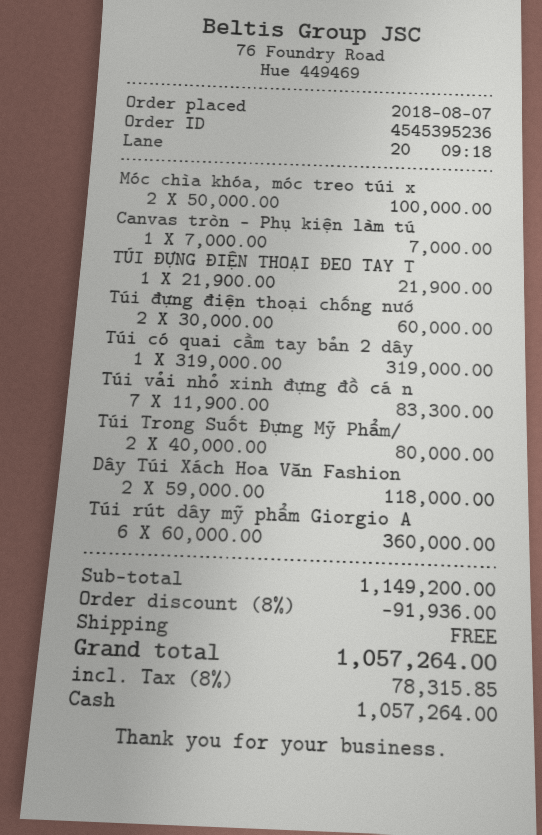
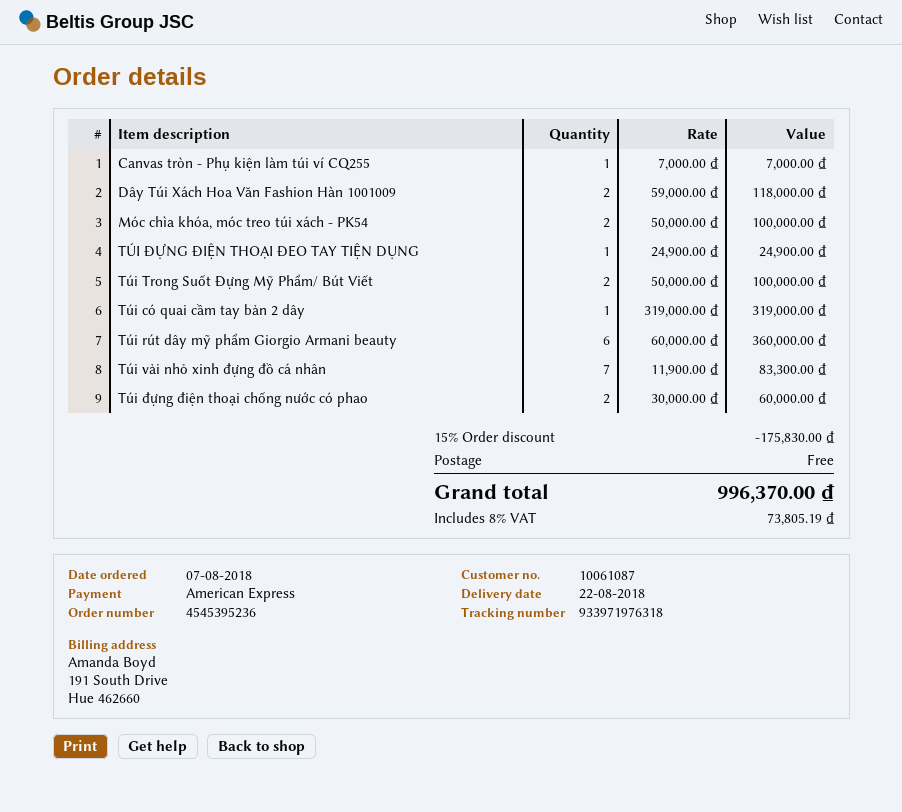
payment method: cash -> American Express
TÚI ĐỰNG ĐIỆN THOẠI ĐEO TAY T: 1 x 21900.00 = 21900.00 -> 1 x 24900.00 = 24900.00
Túi Trong Suốt Đựng Mỹ Phẩm/: 2 x 40000.00 = 80000.00 -> 2 x 50000.00 = 100000.00
discount: 8% = 91936.00 -> 15% = 175830.00
tax: 8% = 78315.85 -> 8% = 73805.19
total: 1057264.00 -> 996370.00

